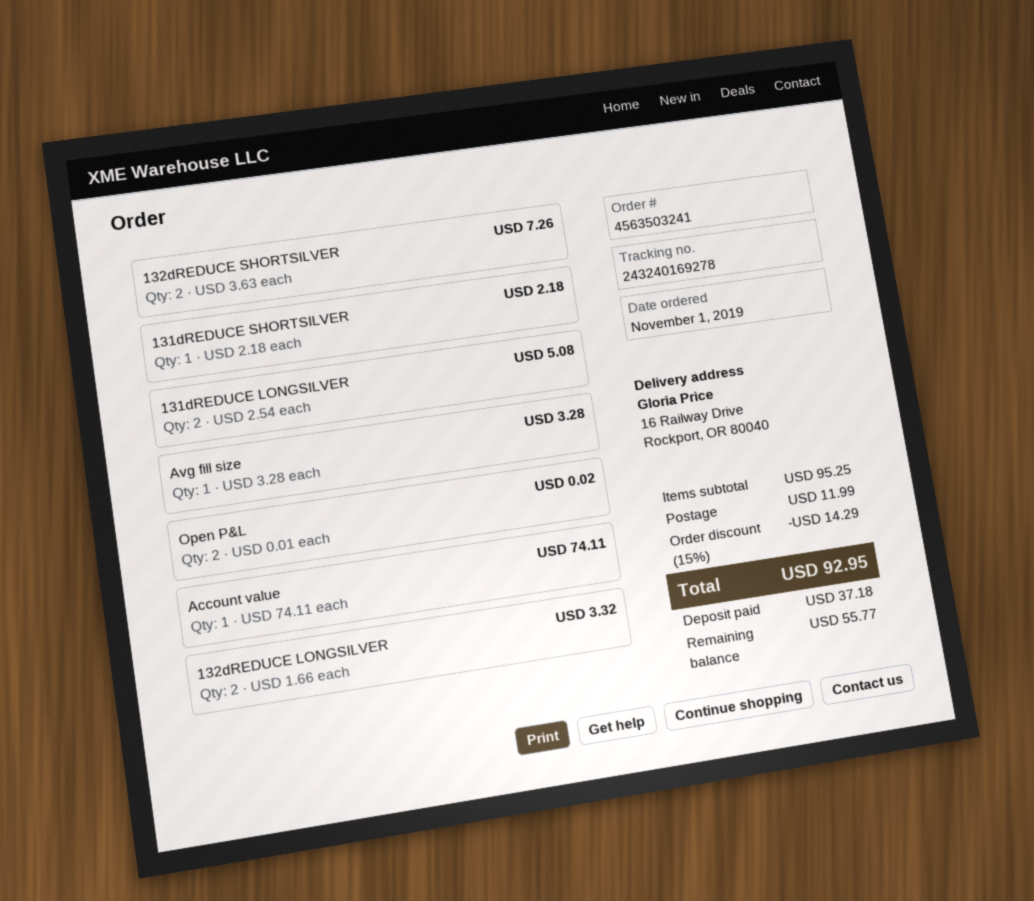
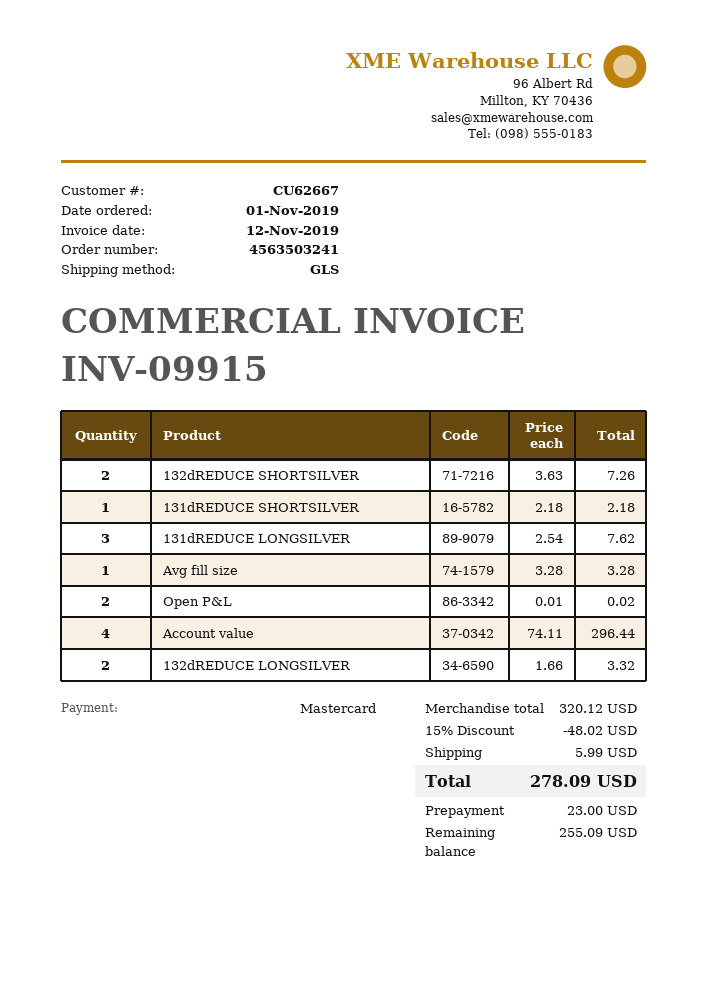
131dREDUCE LONGSILVER: 2 x 2.54 = 5.08 -> 3 x 2.54 = 7.62
Account value: 1 x 74.11 = 74.11 -> 4 x 74.11 = 296.44
subtotal: 95.25 -> 320.12
discount: 15% = 14.29 -> 15% = 48.02
shipping: 11.99 -> 5.99
total: 92.95 -> 278.09
deposit: 37.18 -> 23.00
balance: 55.77 -> 255.09

